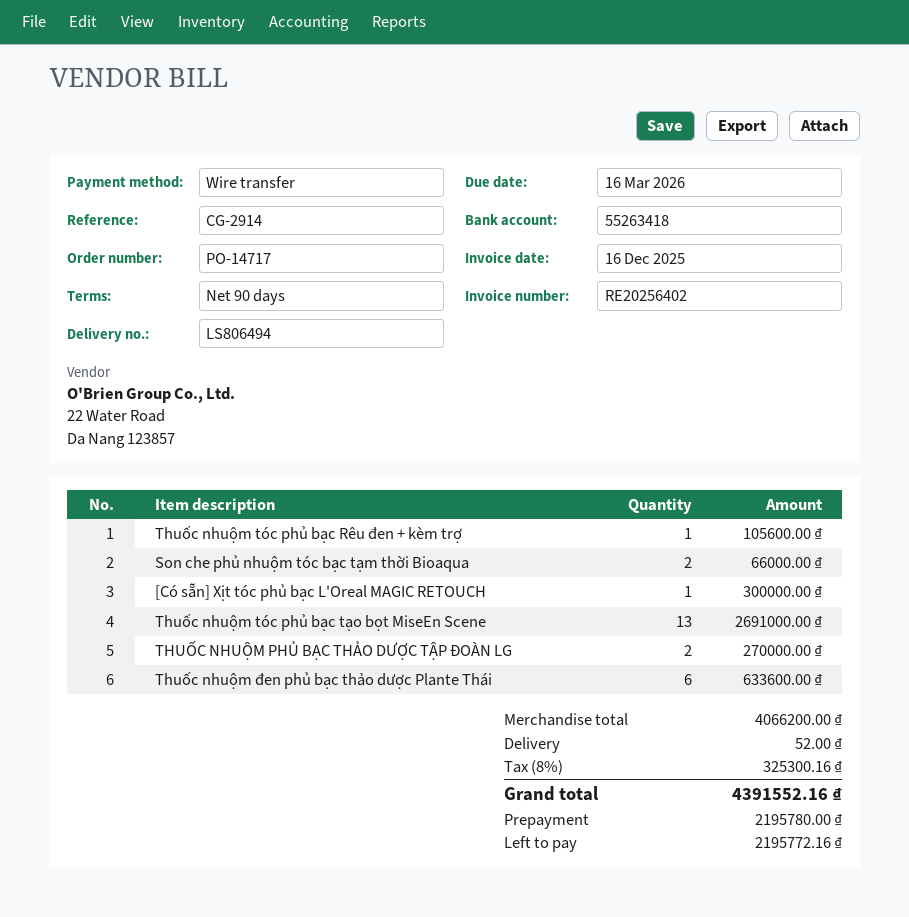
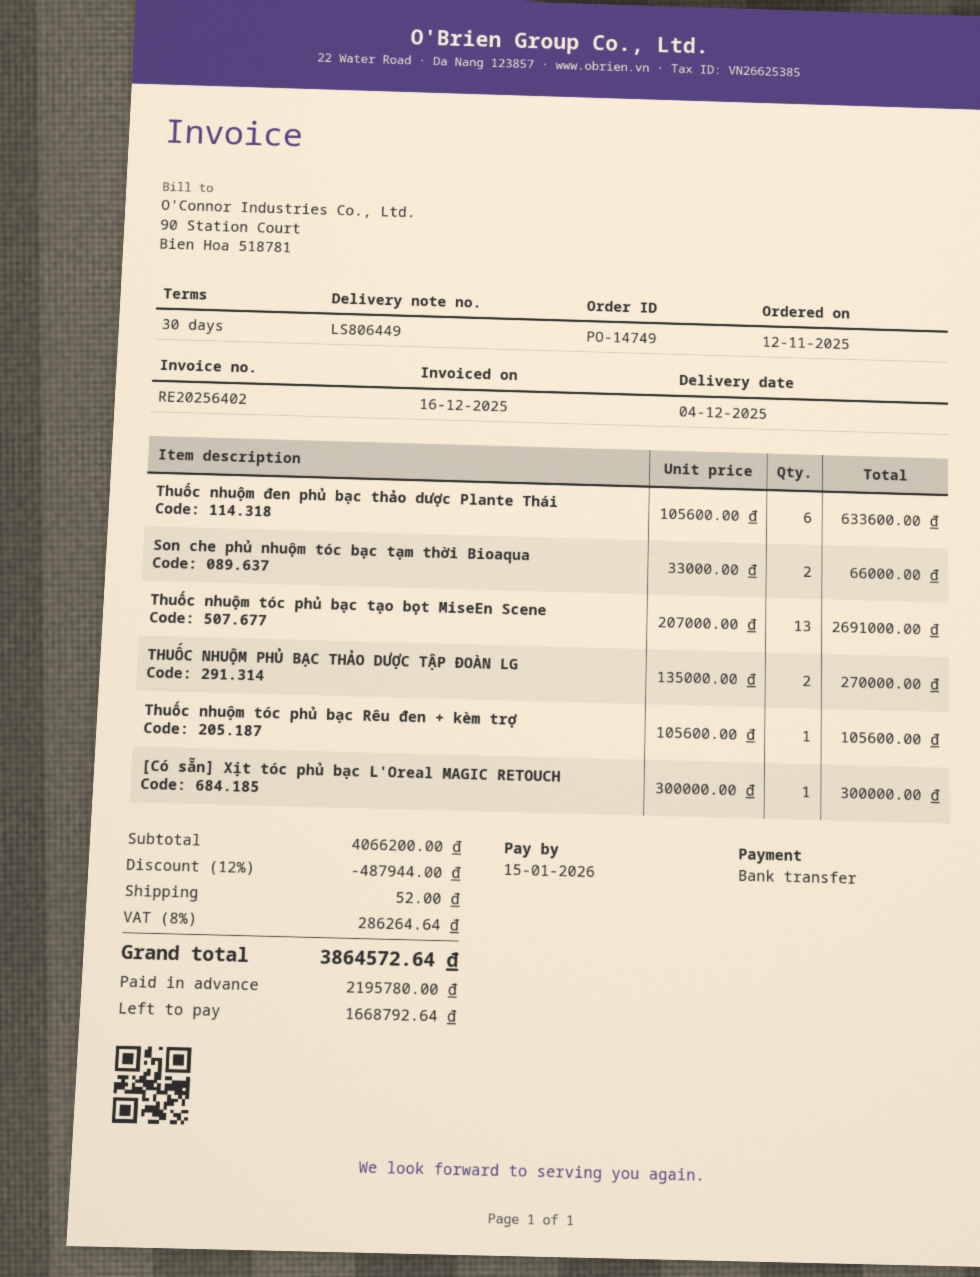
order number: PO-14717 -> PO-14749
delivery note number: LS806494 -> LS806449
payment terms: 90 days -> 30 days
due date: 2026-03-16 -> 2026-01-15
discount: none -> 12% = 487944.00
tax: 8% = 325300.16 -> 8% = 286264.64
total: 4391552.16 -> 3864572.64
balance: 2195772.16 -> 1668792.64

